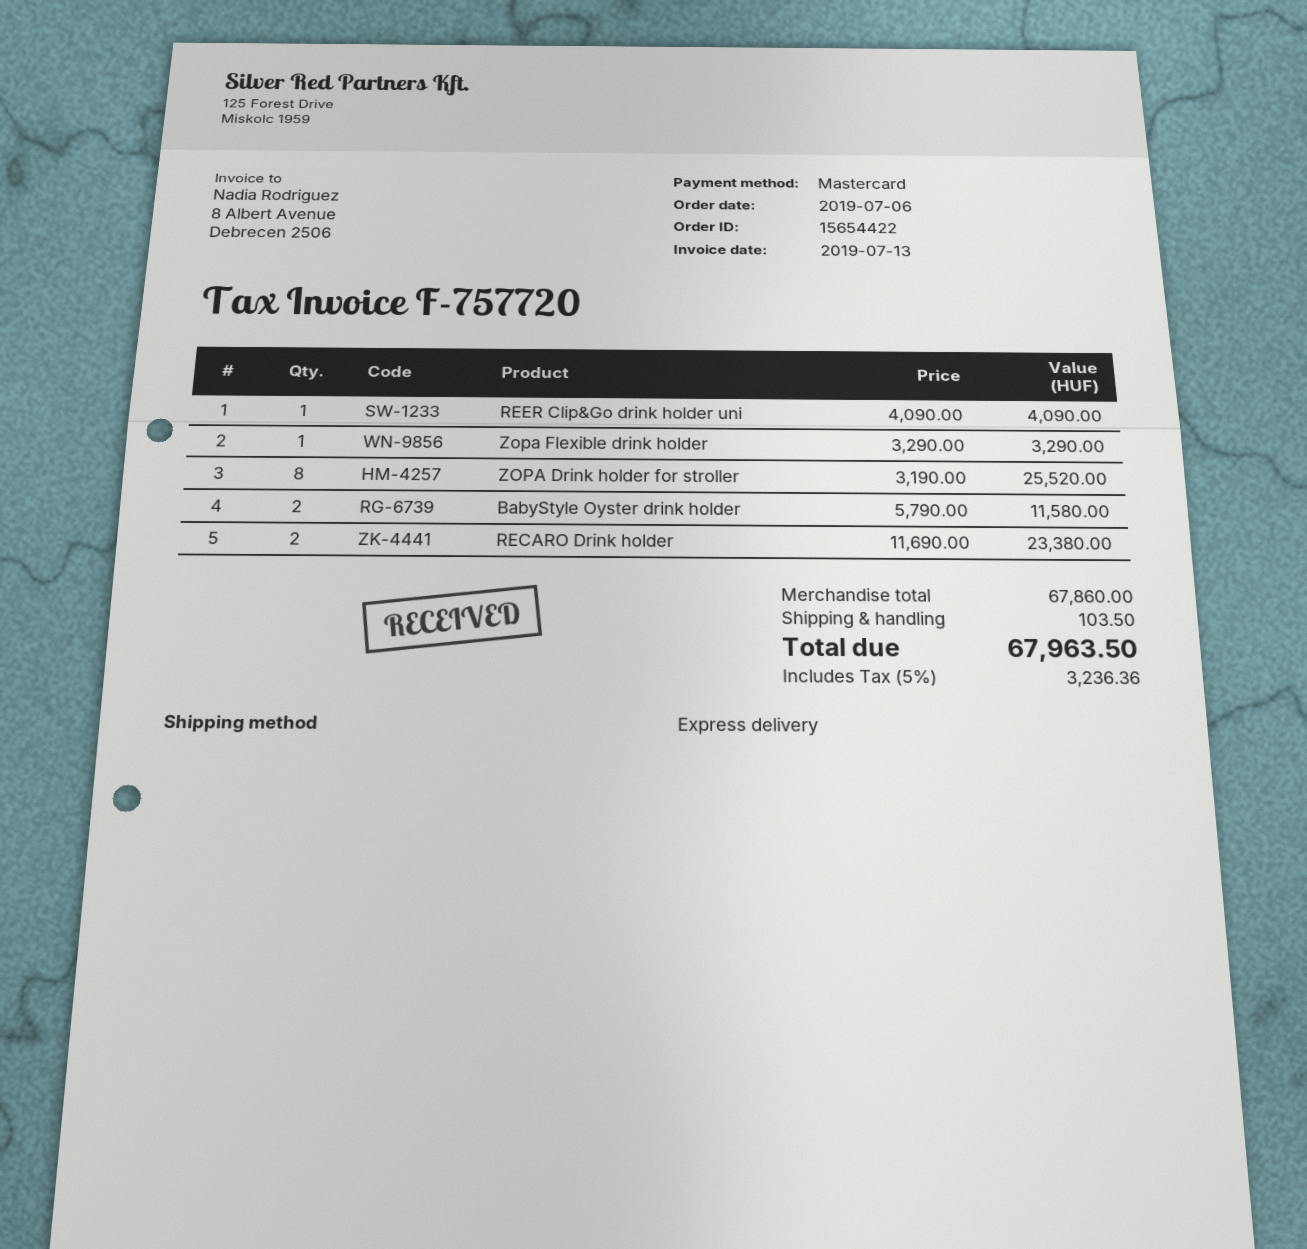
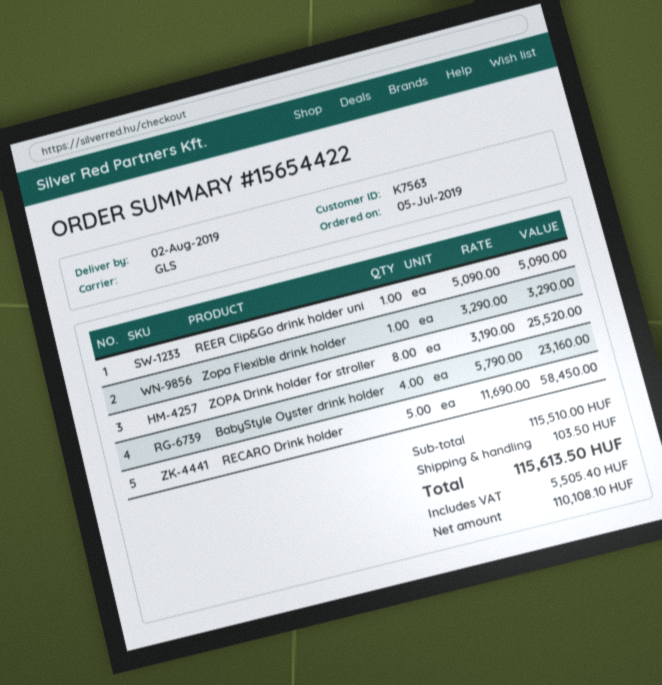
order date: 2019-07-06 -> 2019-07-05
shipping method: express -> GLS
REER Clip&Go drink holder uni: 1 x 4090.00 = 4090.00 -> 1 x 5090.00 = 5090.00
BabyStyle Oyster drink holder: 2 x 5790.00 = 11580.00 -> 4 x 5790.00 = 23160.00
RECARO Drink holder: 2 x 11690.00 = 23380.00 -> 5 x 11690.00 = 58450.00
subtotal: 67860.00 -> 115510.00
tax: 3236.36 -> 5505.40
total: 67963.50 -> 115613.50

